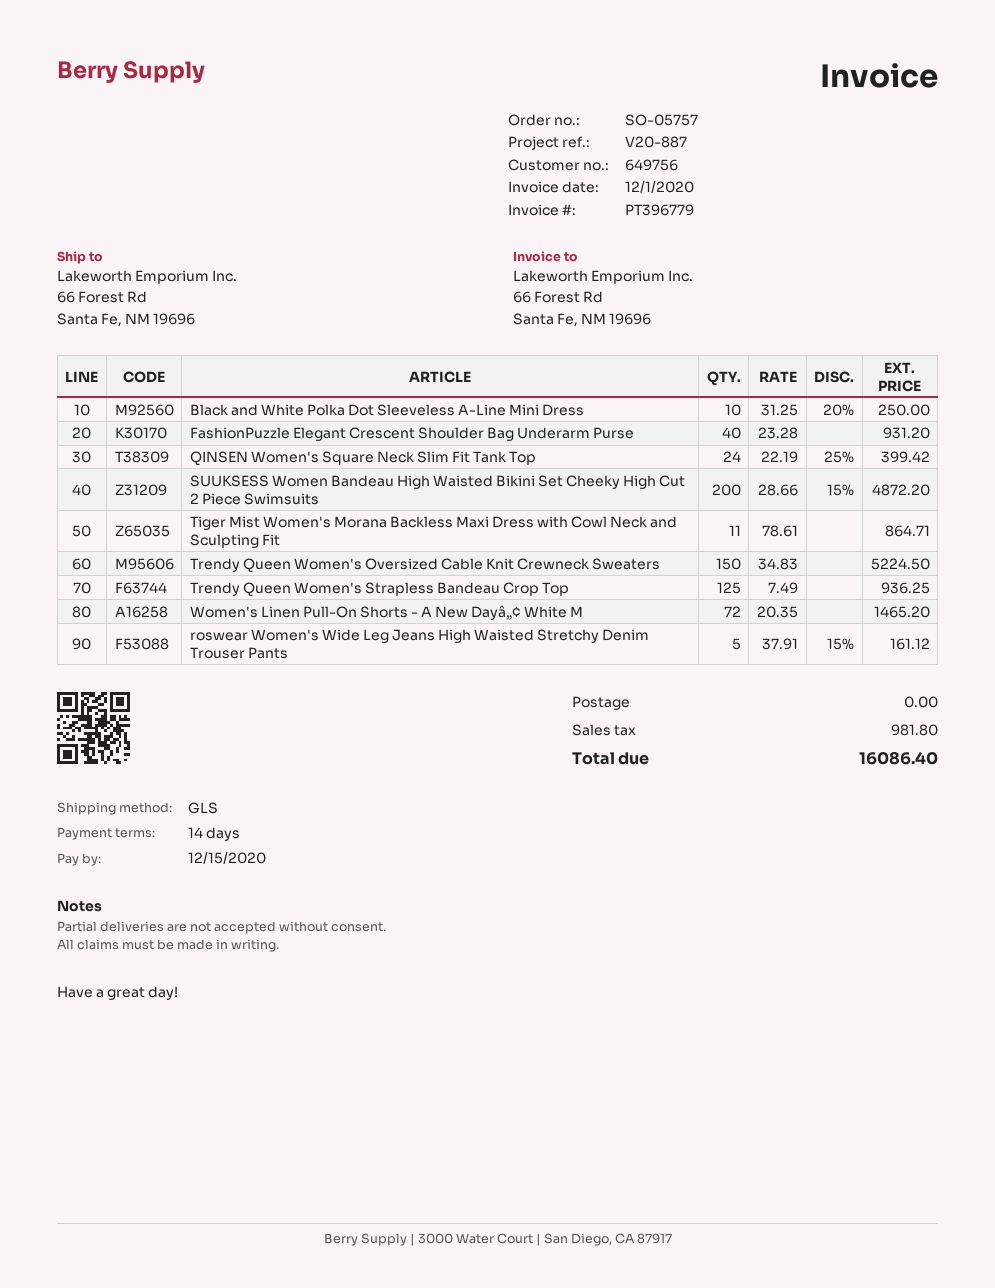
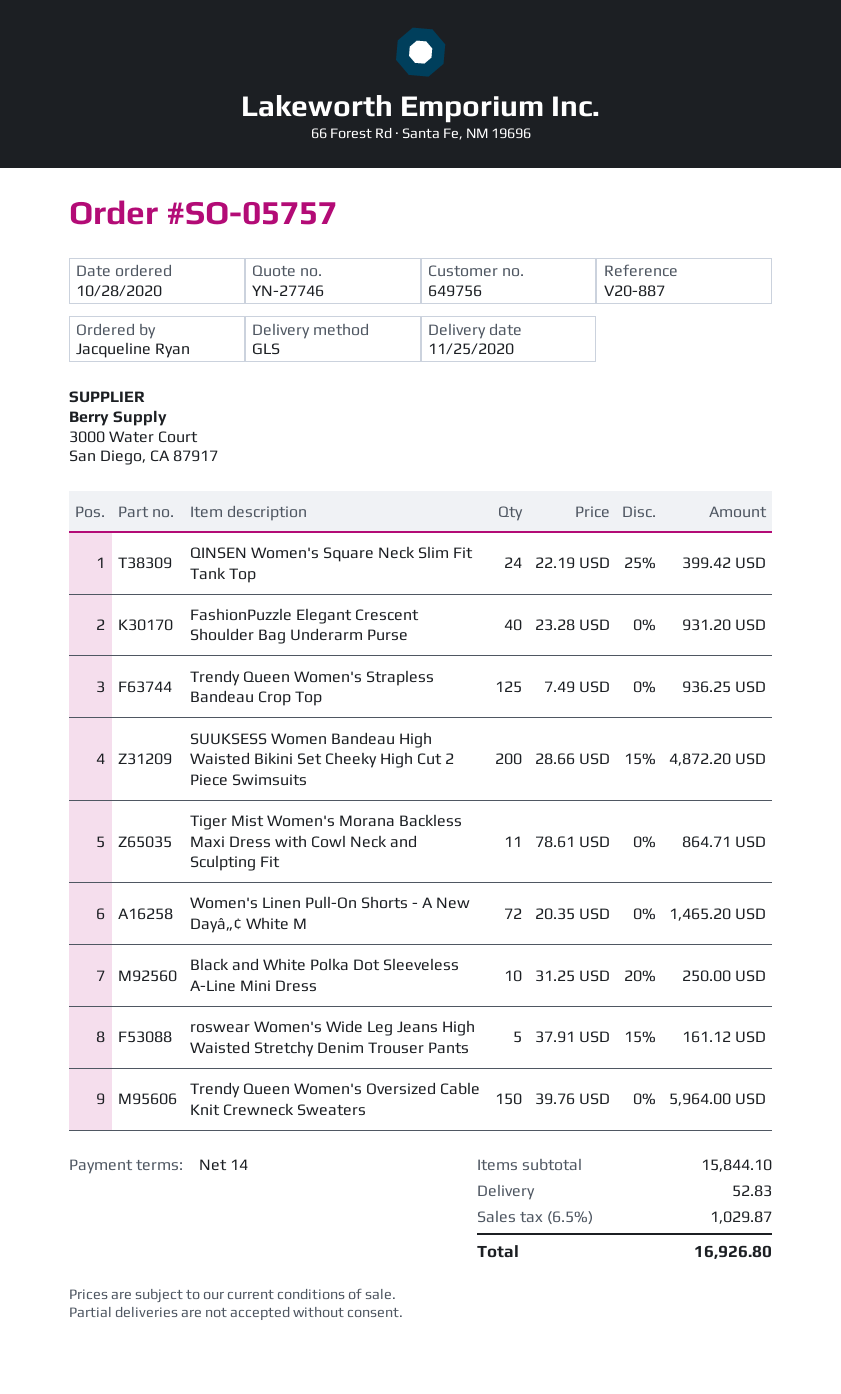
Trendy Queen Women's Oversized Cable Knit Crewneck Sweaters: 150 x 34.83 = 5224.50 -> 150 x 39.76 = 5964.00
shipping: 0.00 -> 52.83
tax: 981.80 -> 1029.87
total: 16086.40 -> 16926.80

